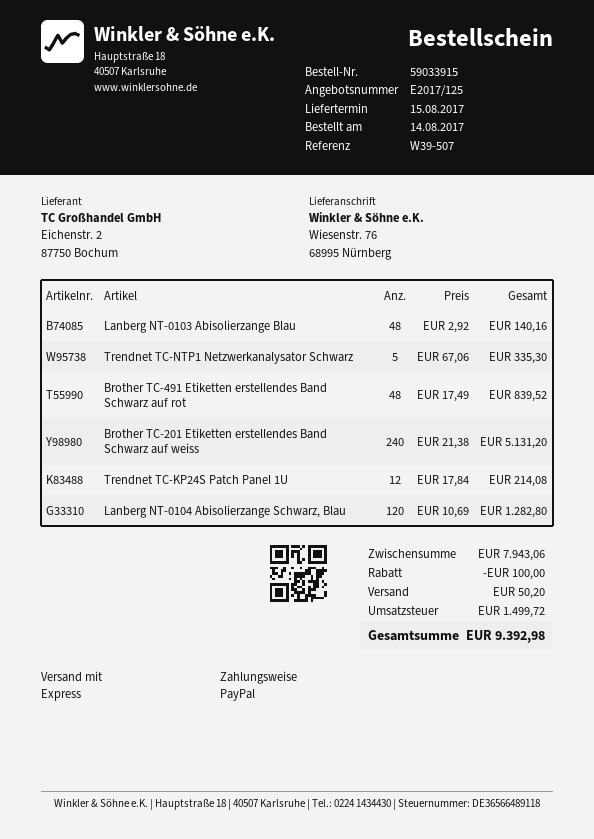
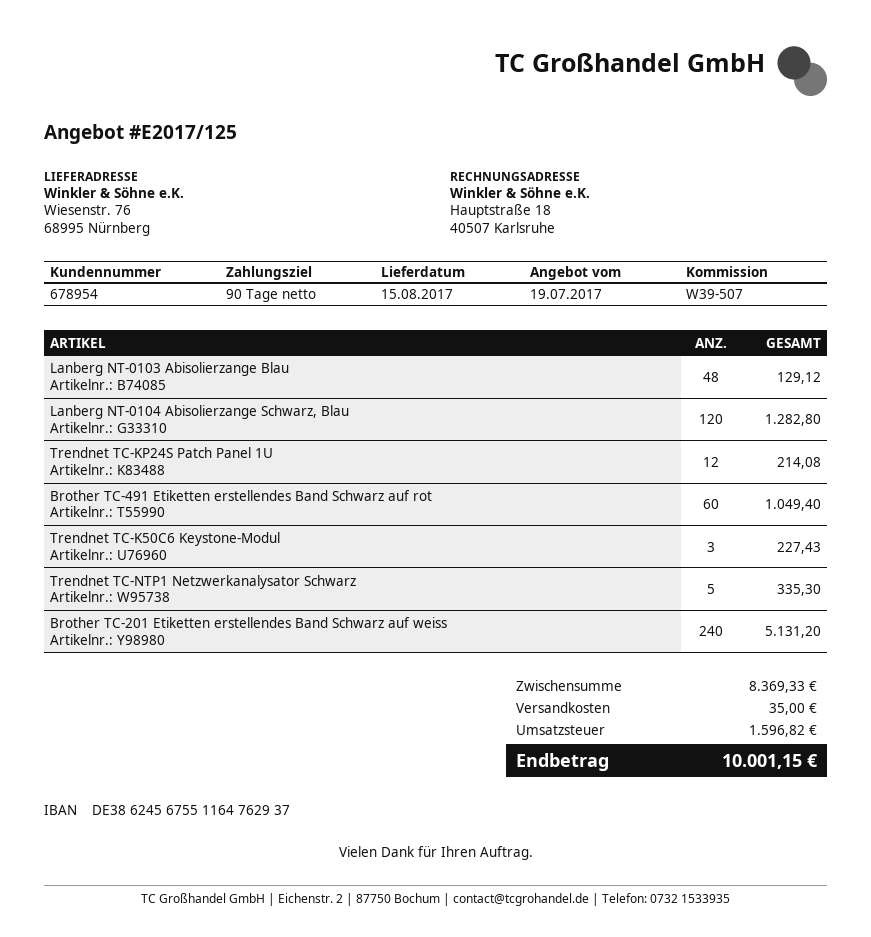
Lanberg NT-0103 Abisolierzange Blau: 48 for 140.16 -> 48 for 129.12
Brother TC-491 Etiketten erstellendes Band Schwarz auf rot: 48 for 839.52 -> 60 for 1049.40
Trendnet TC-K50C6 Keystone-Modul: none -> 3 for 227.43
subtotal: 7943.06 -> 8369.33
discount: 100.00 -> none
shipping: 50.20 -> 35.00
tax: 1499.72 -> 1596.82
total: 9392.98 -> 10001.15

